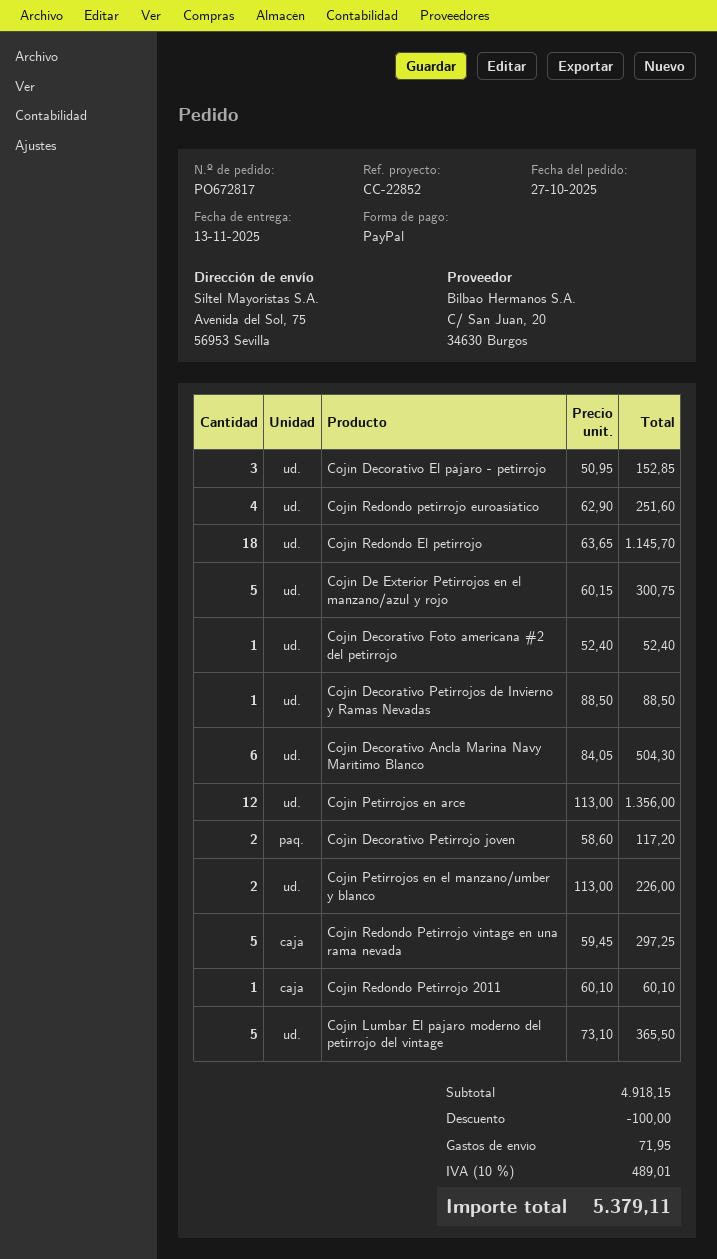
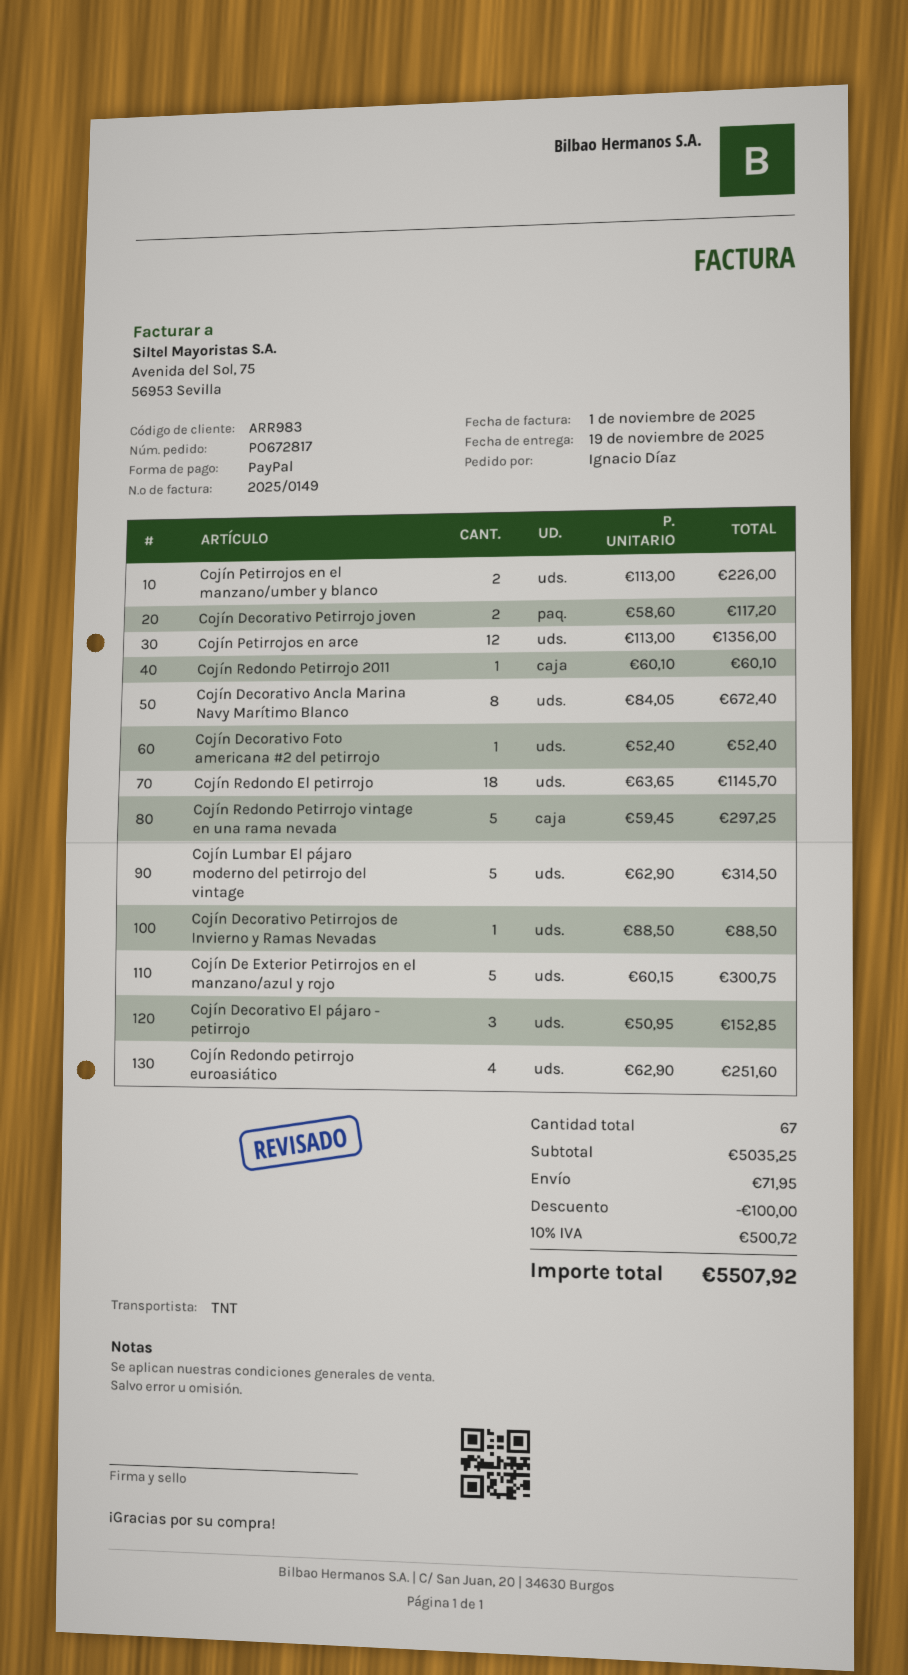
delivery date: 2025-11-13 -> 2025-11-19
Cojín Decorativo Ancla Marina Navy Marítimo Blanco: 6 x 84.05 = 504.30 -> 8 x 84.05 = 672.40
Cojín Lumbar El pájaro moderno del petirrojo del vintage: 5 x 73.10 = 365.50 -> 5 x 62.90 = 314.50
subtotal: 4918.15 -> 5035.25
tax: 10% = 489.01 -> 10% = 500.72
total: 5379.11 -> 5507.92

